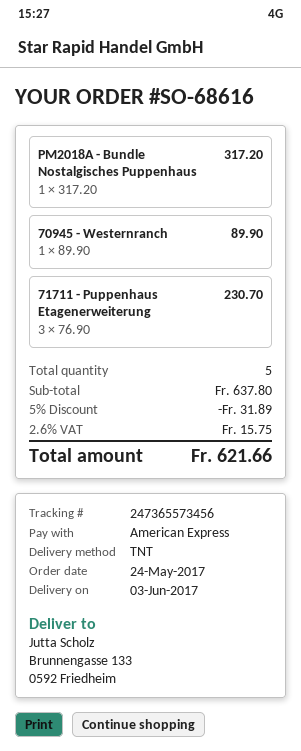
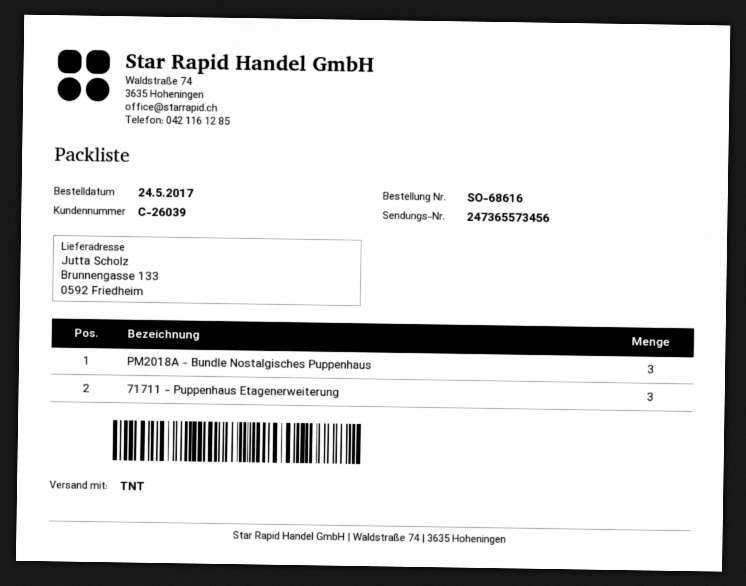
PM2018A - Bundle Nostalgisches Puppenhaus: 1 -> 3
70945 - Westernranch: 1 -> none

